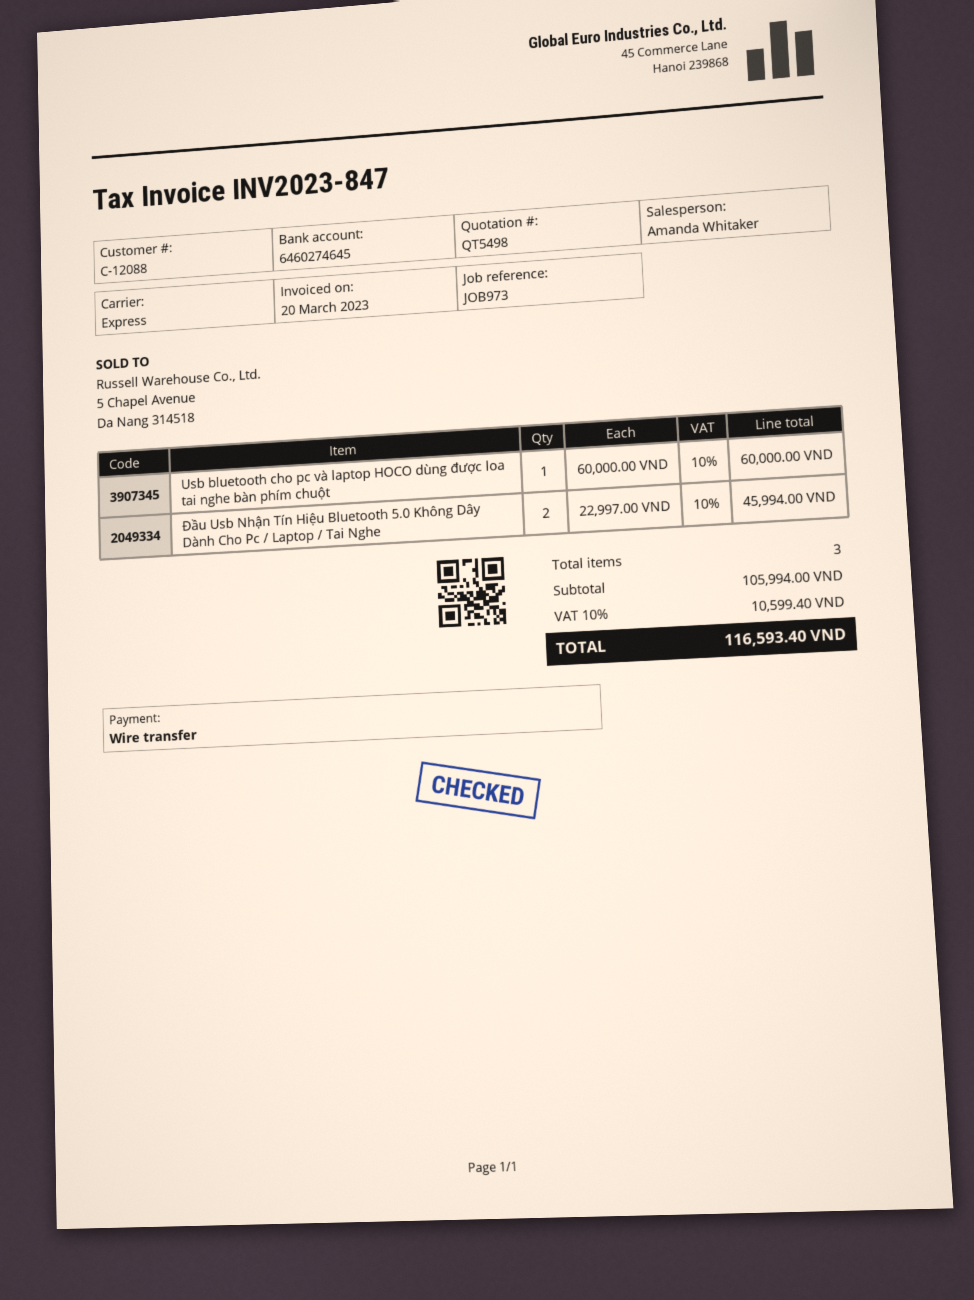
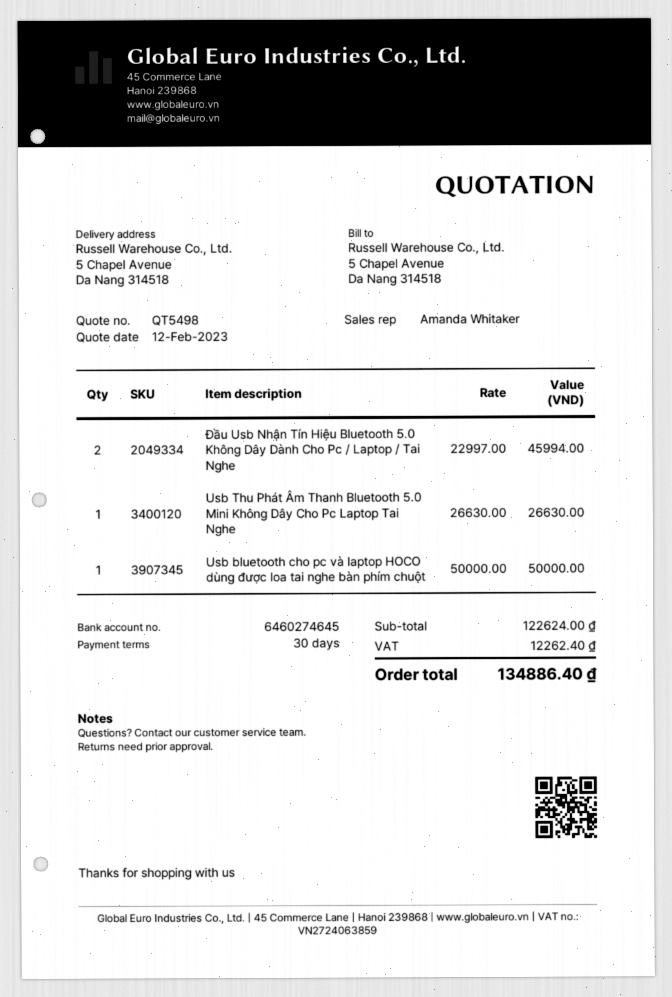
Usb bluetooth cho pc và laptop HOCO dùng được loa tai nghe bàn phím chuột: 1 x 60000.00 = 60000.00 -> 1 x 50000.00 = 50000.00
Usb Thu Phát Âm Thanh Bluetooth 5.0 Mini Không Dây Cho Pc Laptop Tai Nghe: none -> 1 x 26630.00 = 26630.00
subtotal: 105994.00 -> 122624.00
tax: 10599.40 -> 12262.40
total: 116593.40 -> 134886.40

